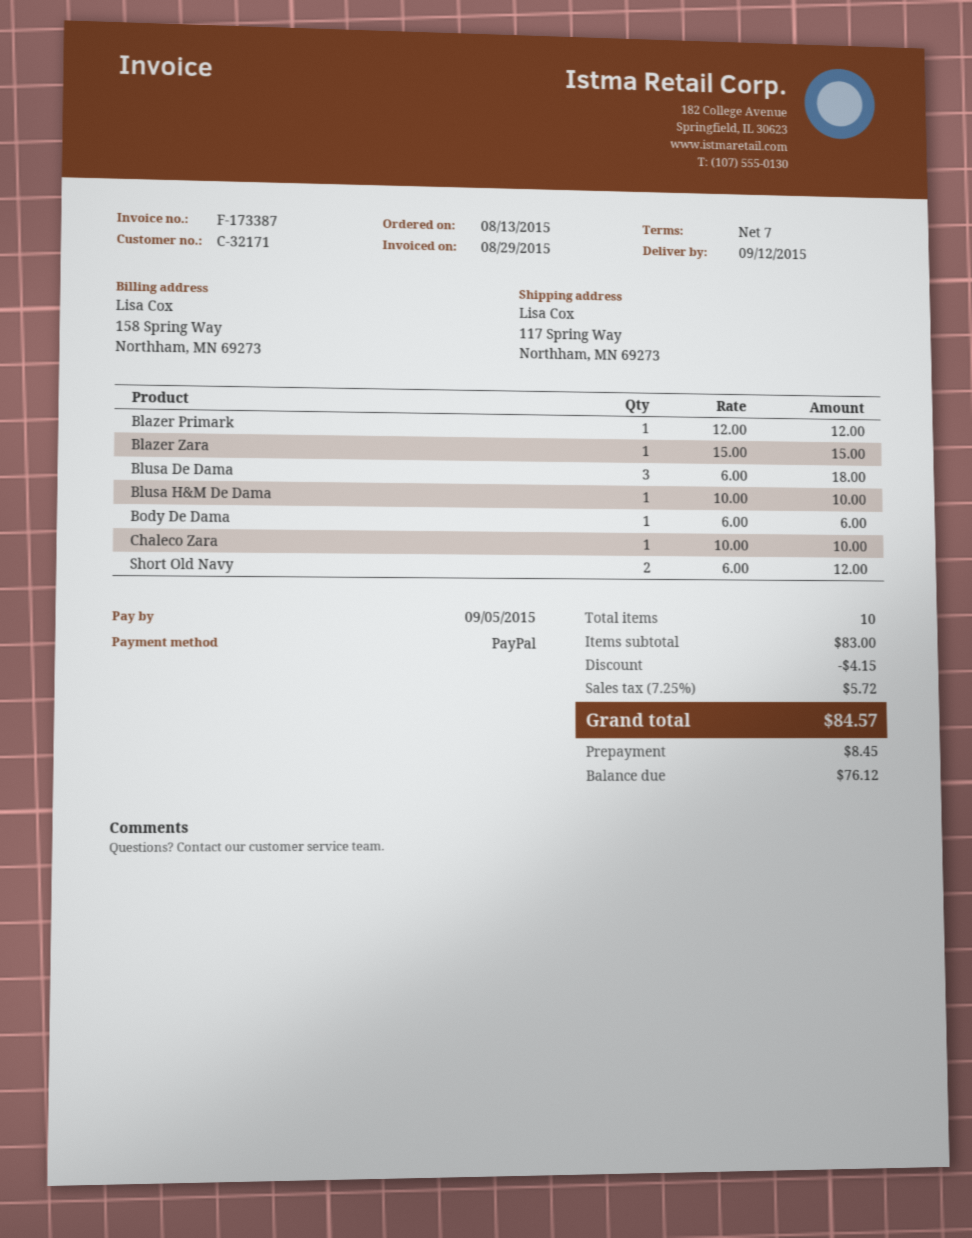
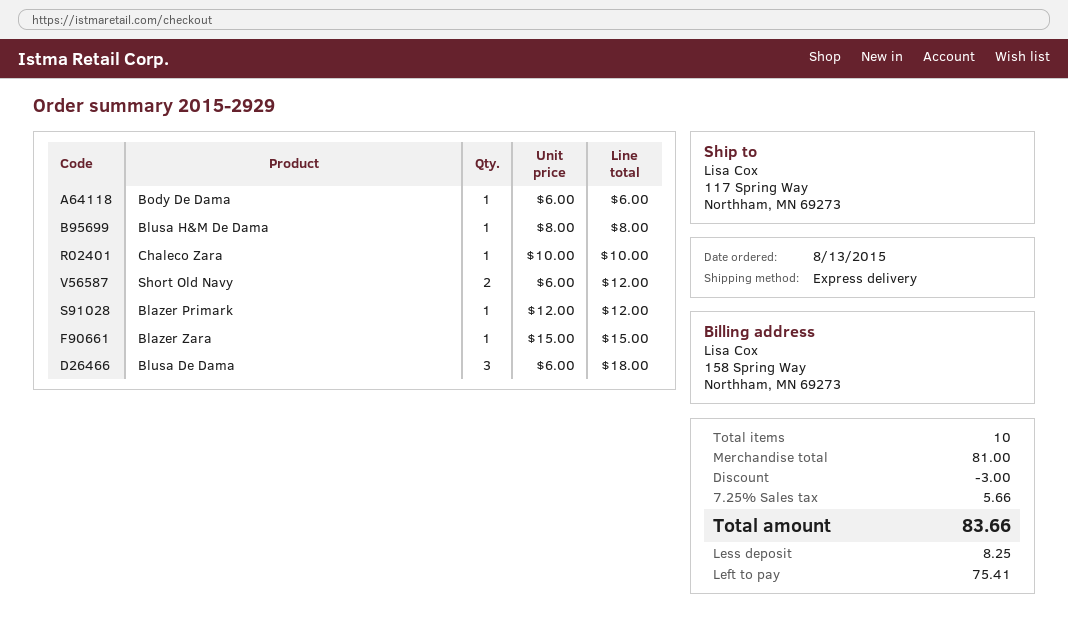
Blusa H&M De Dama: 1 x 10.00 = 10.00 -> 1 x 8.00 = 8.00
subtotal: 83.00 -> 81.00
discount: 4.15 -> 3.00
tax: 7.25% = 5.72 -> 7.25% = 5.66
total: 84.57 -> 83.66
deposit: 8.45 -> 8.25
balance: 76.12 -> 75.41

